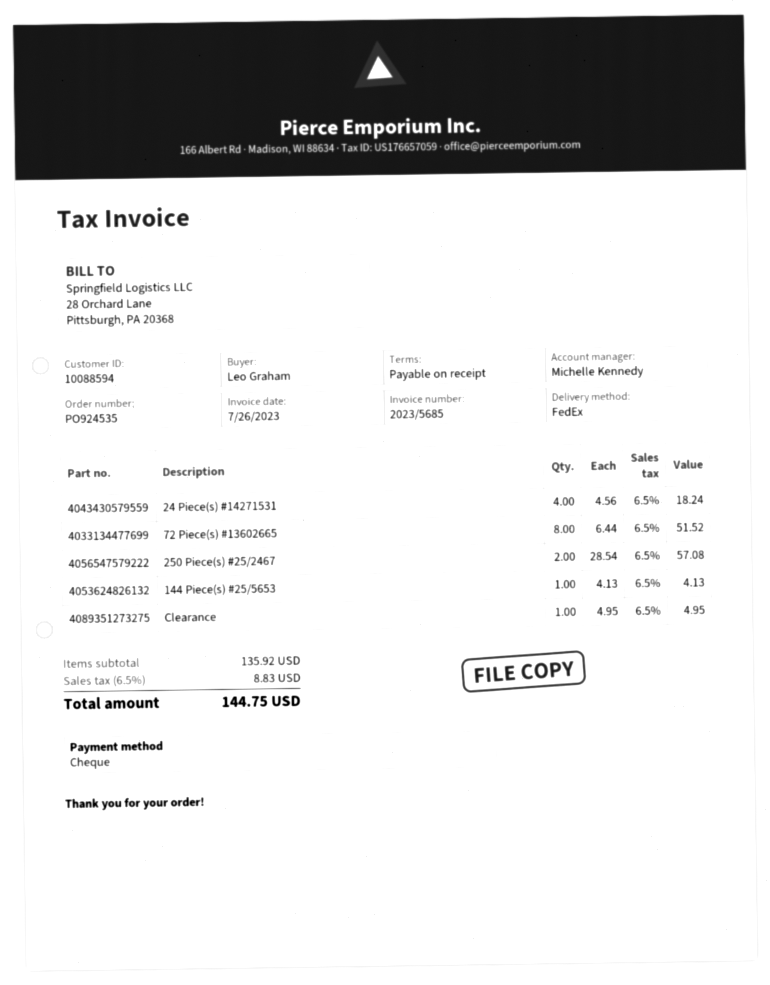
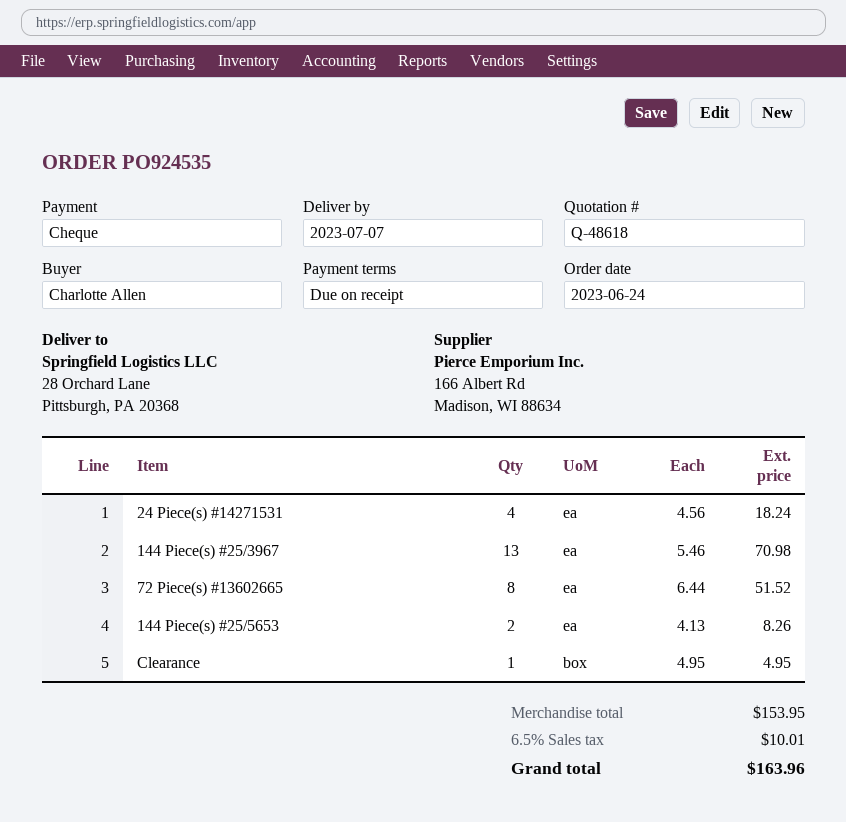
ordered by: Leo Graham -> Charlotte Allen
250 Piece(s) #25/2467: 2 x 28.54 = 57.08 -> none
144 Piece(s) #25/5653: 1 x 4.13 = 4.13 -> 2 x 4.13 = 8.26
144 Piece(s) #25/3967: none -> 13 x 5.46 = 70.98
subtotal: 135.92 -> 153.95
tax: 6.5% = 8.83 -> 6.5% = 10.01
total: 144.75 -> 163.96

